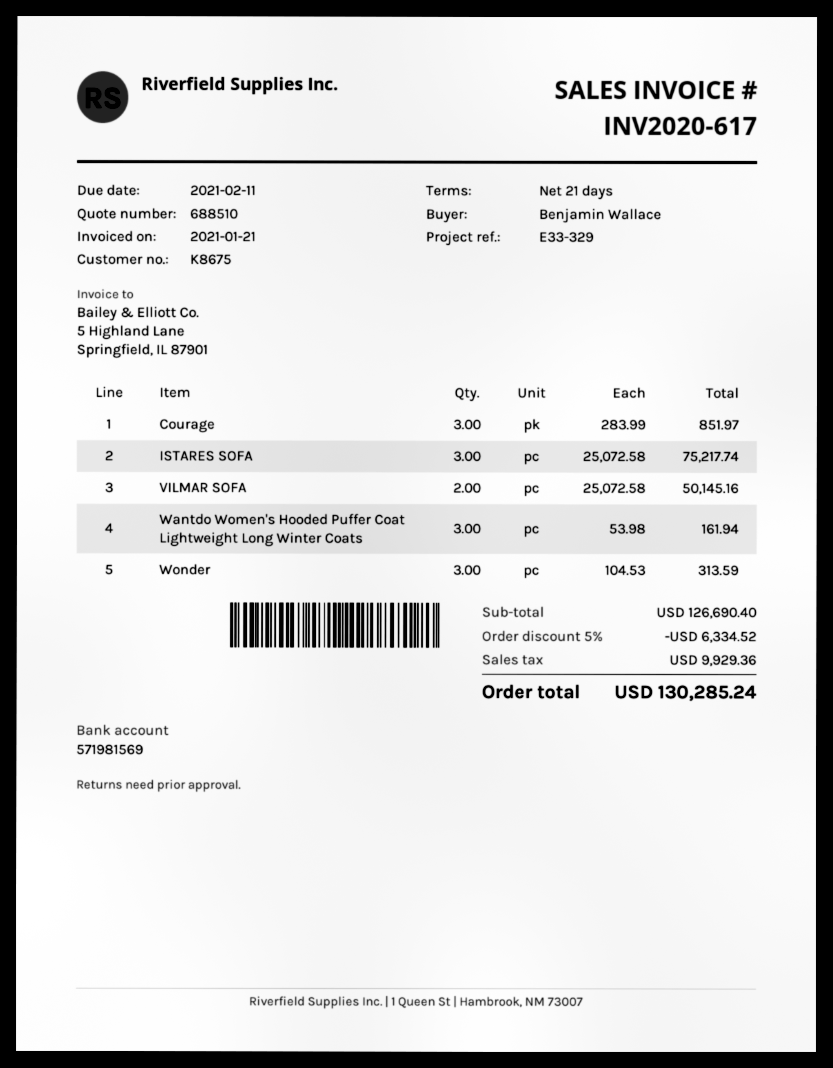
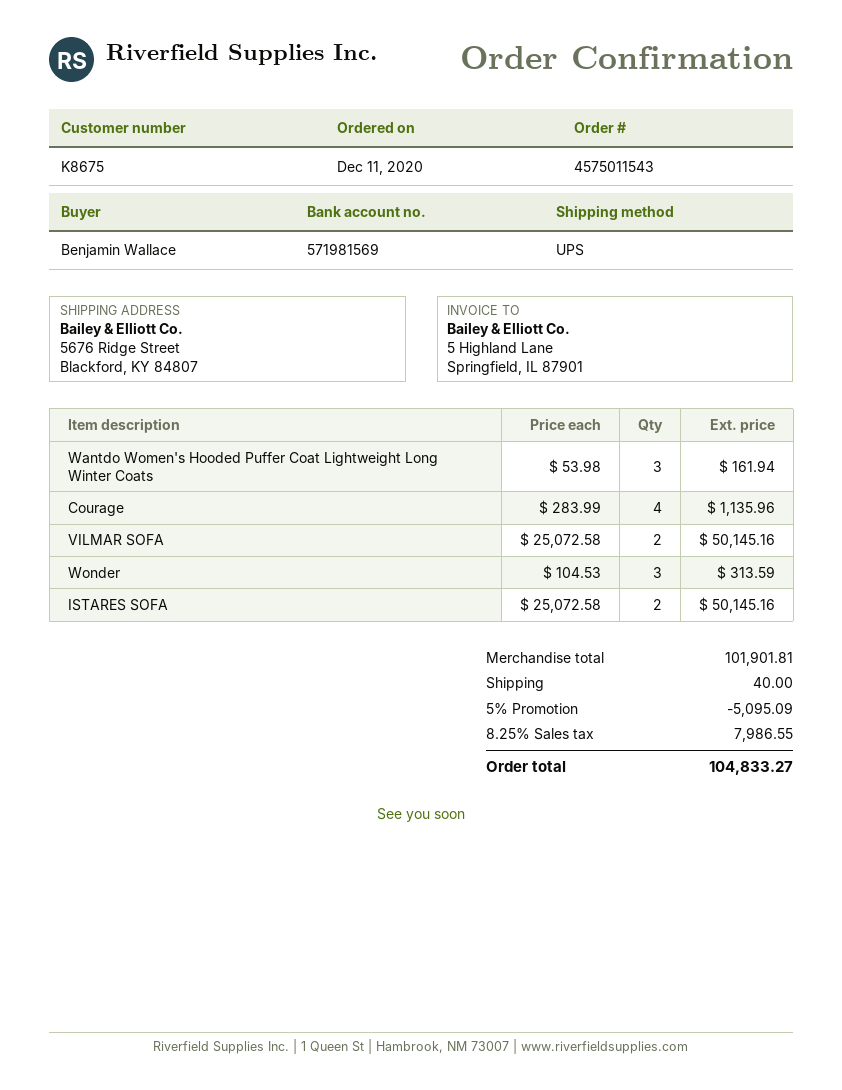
Courage: 3 x 283.99 = 851.97 -> 4 x 283.99 = 1135.96
ISTARES SOFA: 3 x 25072.58 = 75217.74 -> 2 x 25072.58 = 50145.16
subtotal: 126690.40 -> 101901.81
discount: 5% = 6334.52 -> 5% = 5095.09
shipping: none -> 40.00
tax: 9929.36 -> 7986.55
total: 130285.24 -> 104833.27

